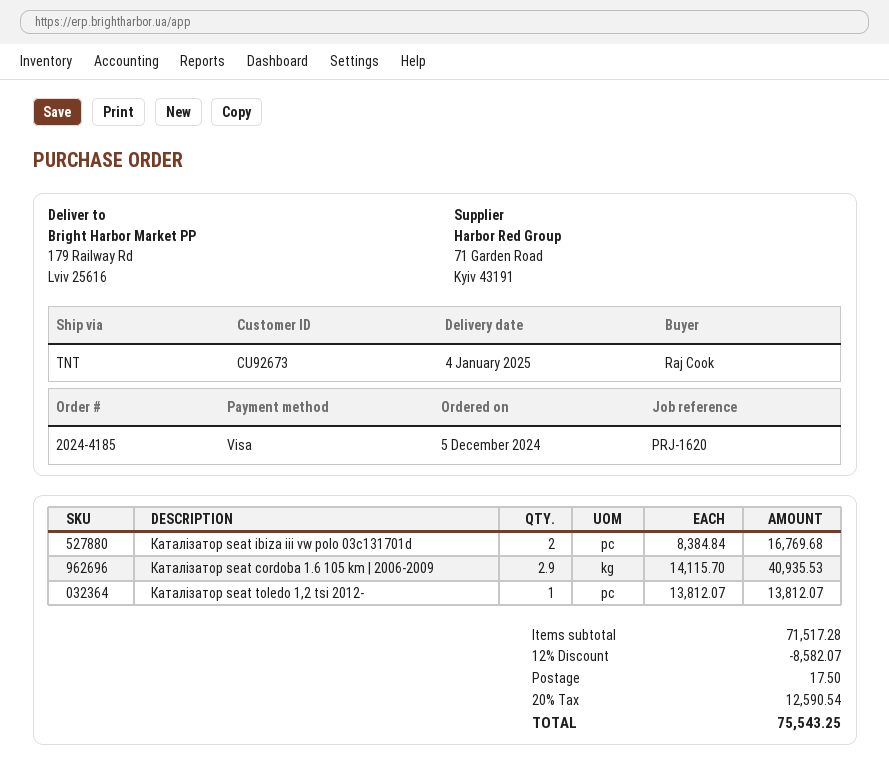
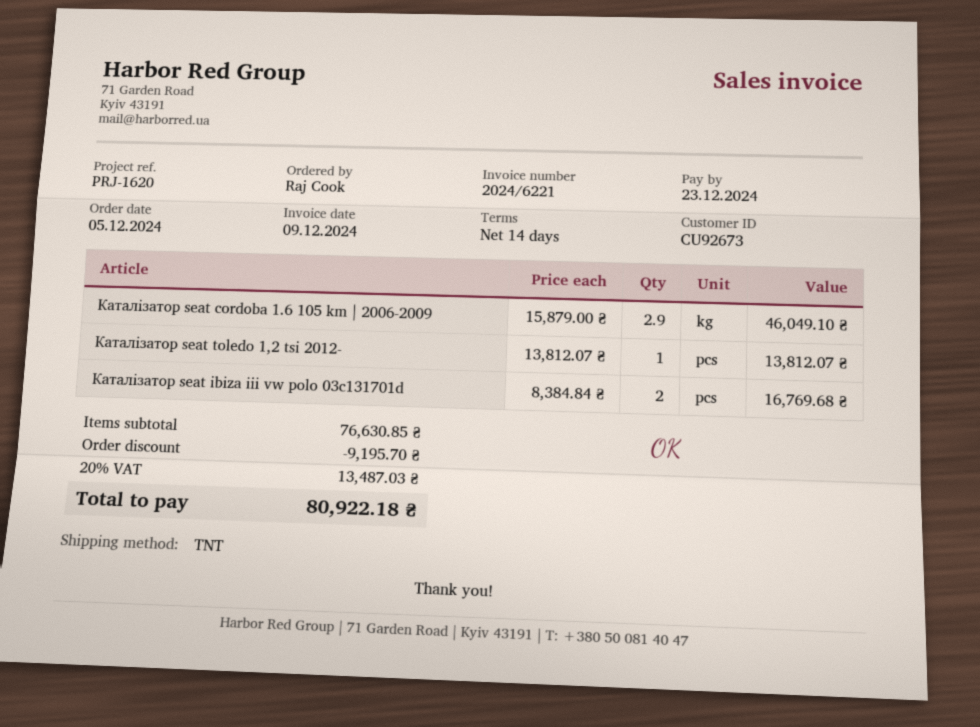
Каталізатор seat cordoba 1.6 105 km | 2006-2009: 2.9 x 14115.70 = 40935.53 -> 2.9 x 15879.00 = 46049.10
subtotal: 71517.28 -> 76630.85
discount: 8582.07 -> 9195.70
shipping: 17.50 -> none
tax: 20% = 12590.54 -> 20% = 13487.03
total: 75543.25 -> 80922.18

